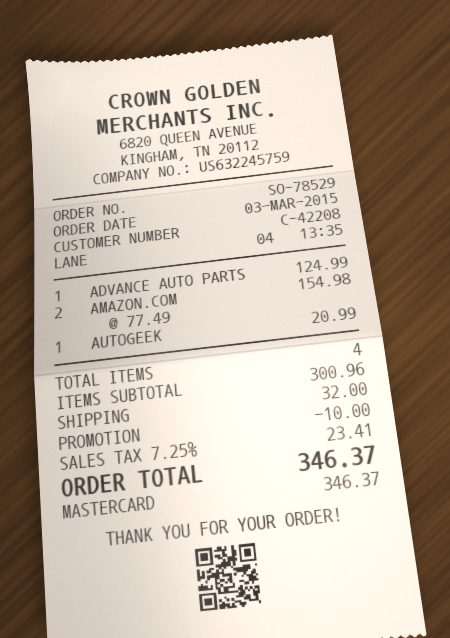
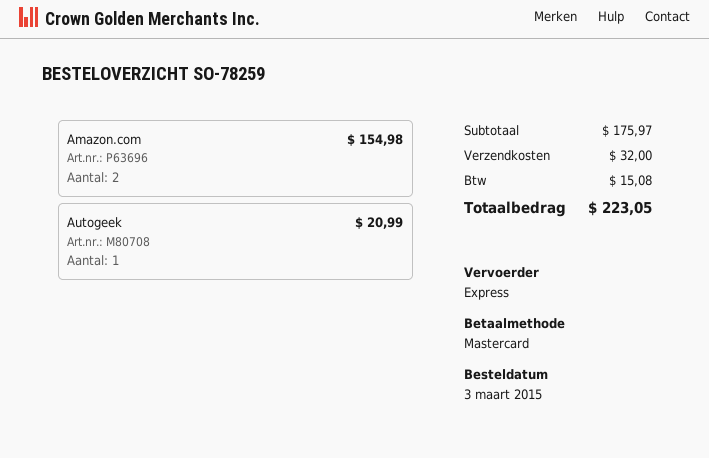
order number: SO-78529 -> SO-78259
ADVANCE AUTO PARTS: 1 for 124.99 -> none
subtotal: 300.96 -> 175.97
discount: 10.00 -> none
tax: 23.41 -> 15.08
total: 346.37 -> 223.05

